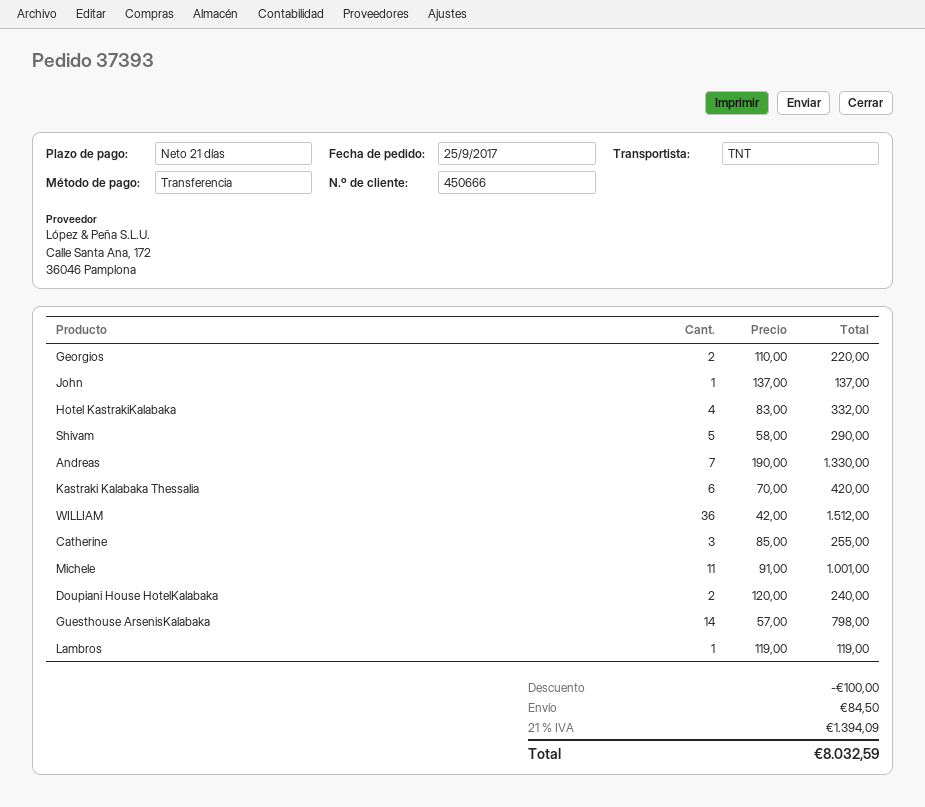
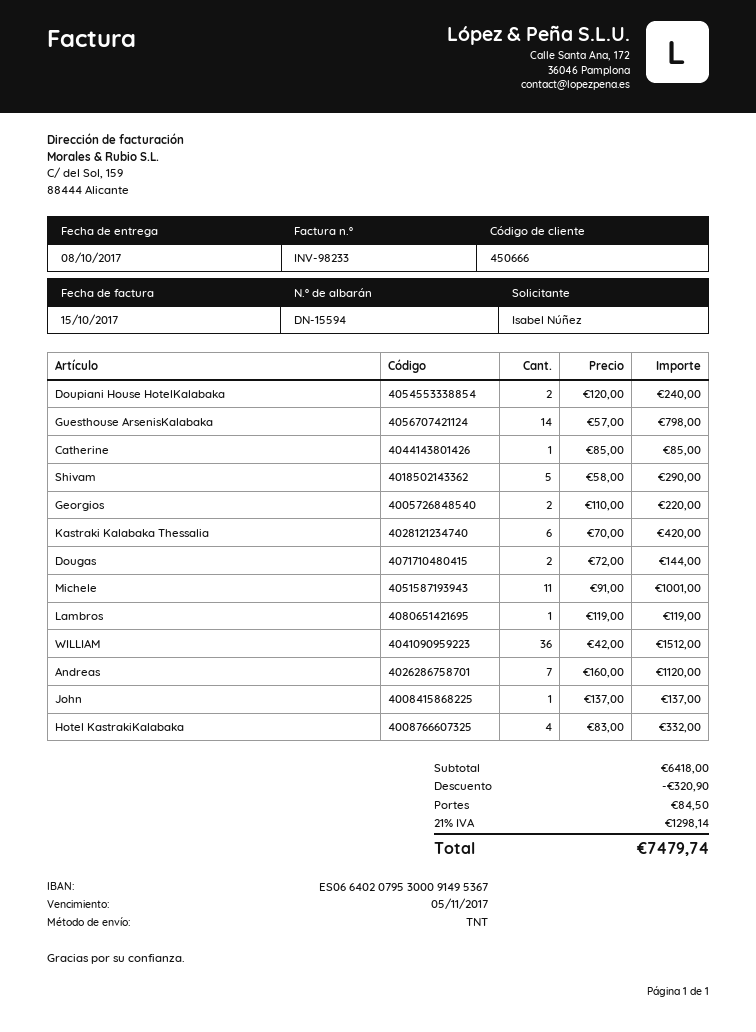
Andreas: 7 x 190.00 = 1330.00 -> 7 x 160.00 = 1120.00
Catherine: 3 x 85.00 = 255.00 -> 1 x 85.00 = 85.00
Dougas: none -> 2 x 72.00 = 144.00
discount: 100.00 -> 320.90
tax: 21% = 1394.09 -> 21% = 1298.14
total: 8032.59 -> 7479.74

